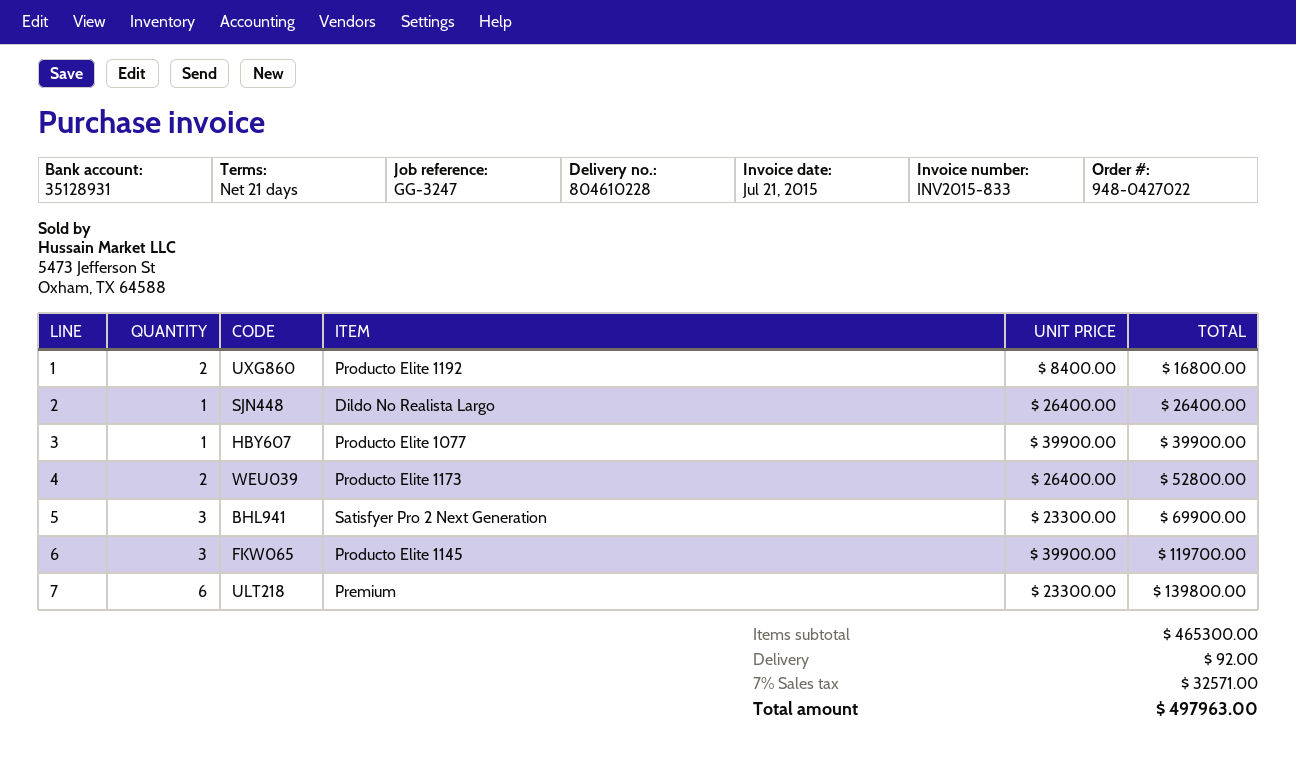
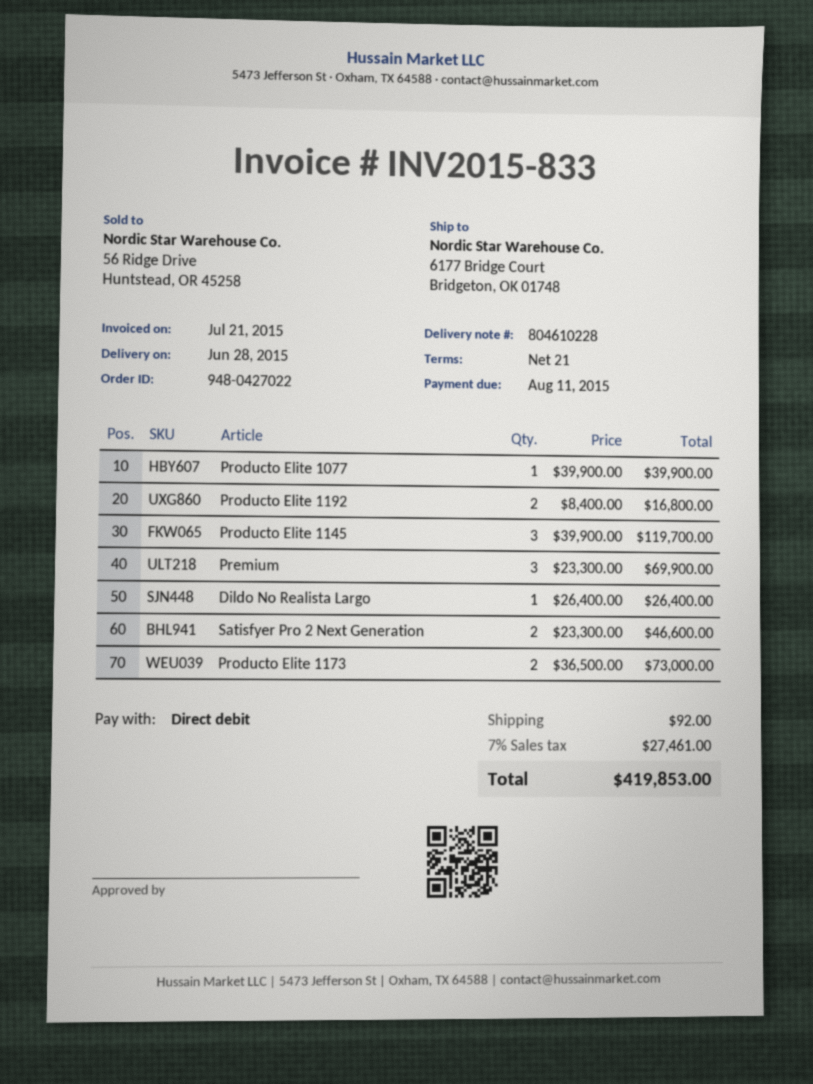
Producto Elite 1173: 2 x 26400.00 = 52800.00 -> 2 x 36500.00 = 73000.00
Satisfyer Pro 2 Next Generation: 3 x 23300.00 = 69900.00 -> 2 x 23300.00 = 46600.00
Premium: 6 x 23300.00 = 139800.00 -> 3 x 23300.00 = 69900.00
tax: 7% = 32571.00 -> 7% = 27461.00
total: 497963.00 -> 419853.00

